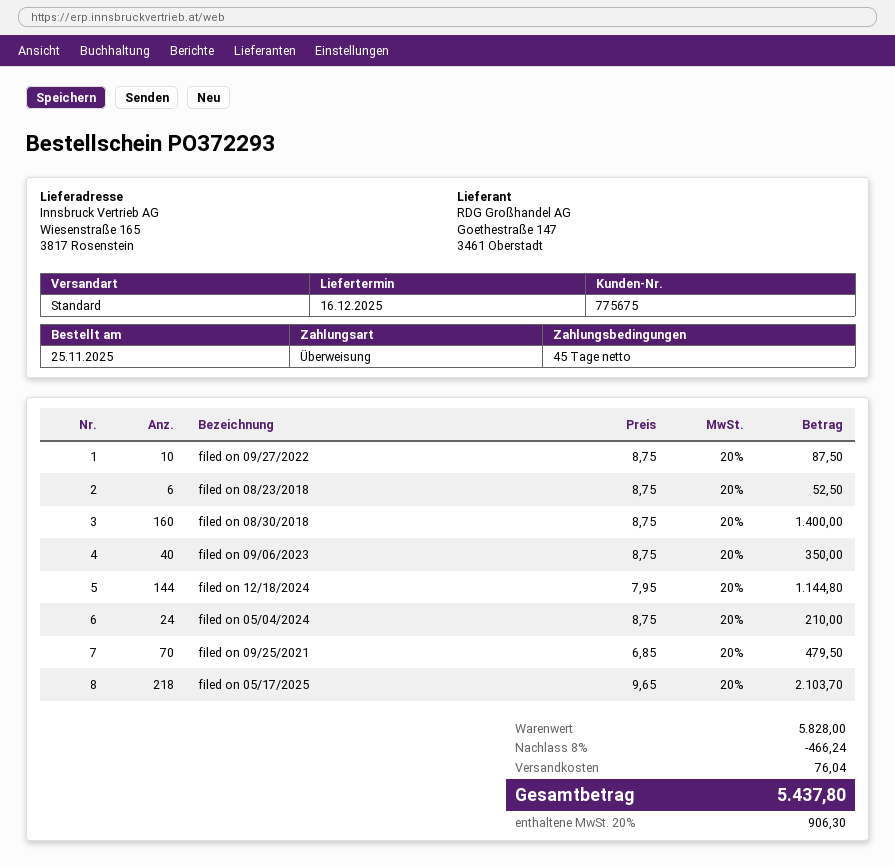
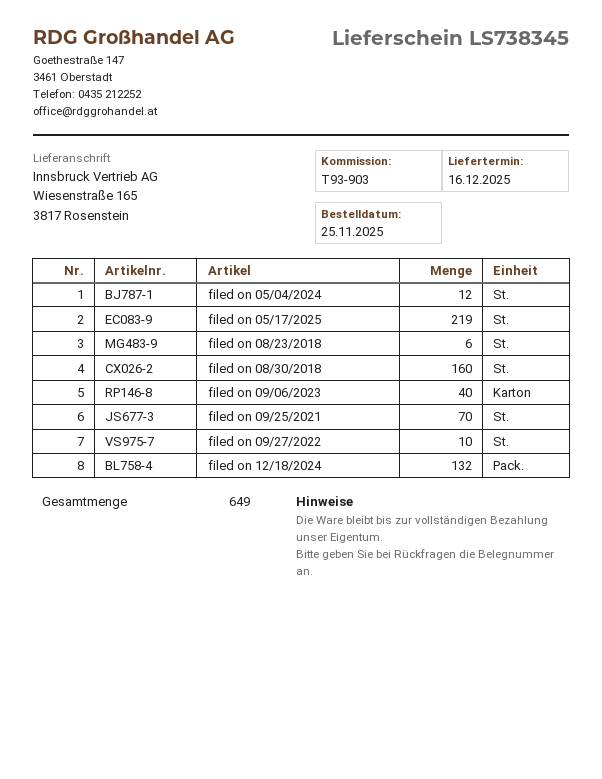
filed on 12/18/2024: 144 -> 132
filed on 05/04/2024: 24 -> 12
filed on 05/17/2025: 218 -> 219

